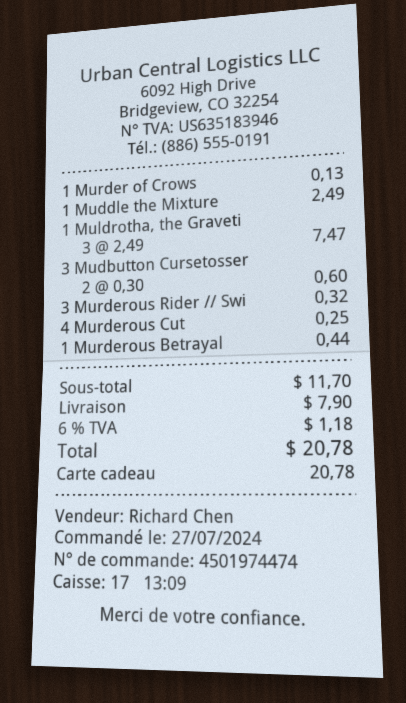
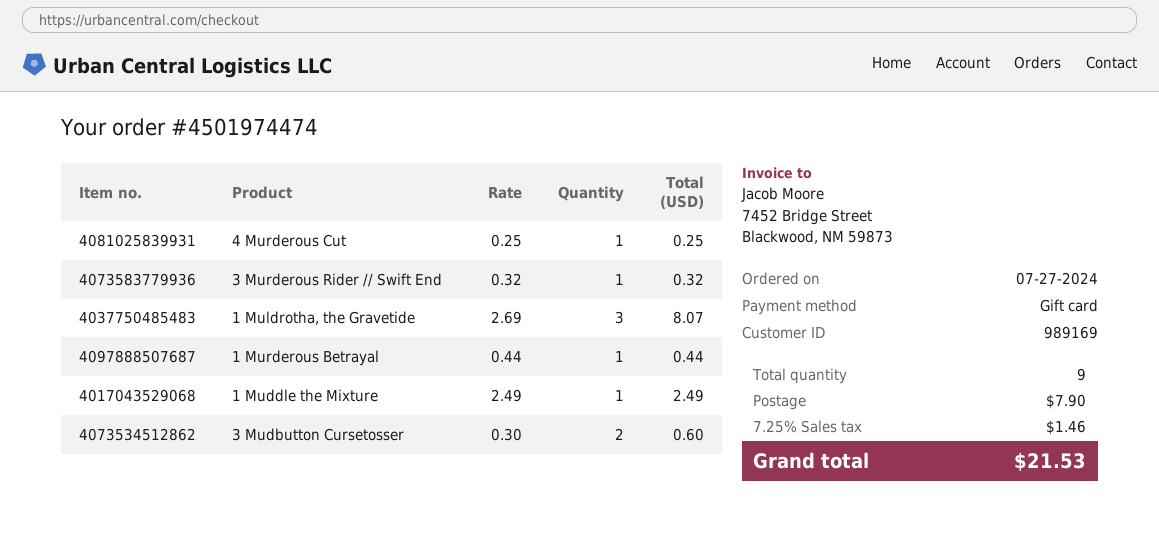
1 Murder of Crows: 1 x 0.13 = 0.13 -> none
1 Muldrotha, the Graveti: 3 x 2.49 = 7.47 -> 3 x 2.69 = 8.07
tax: 6% = 1.18 -> 7.25% = 1.46
total: 20.78 -> 21.53

